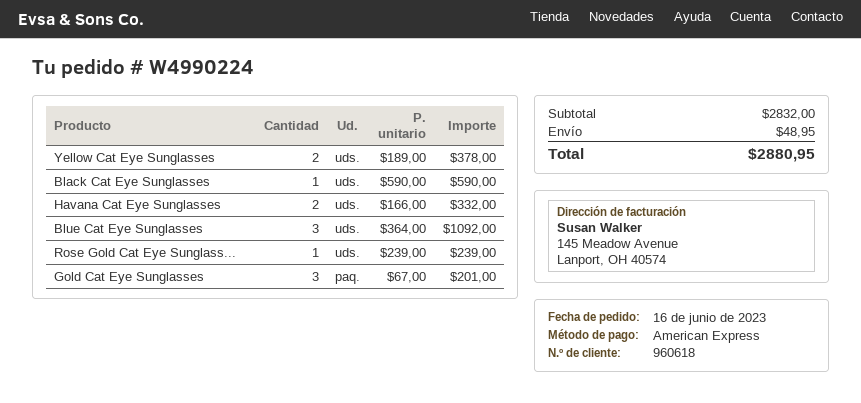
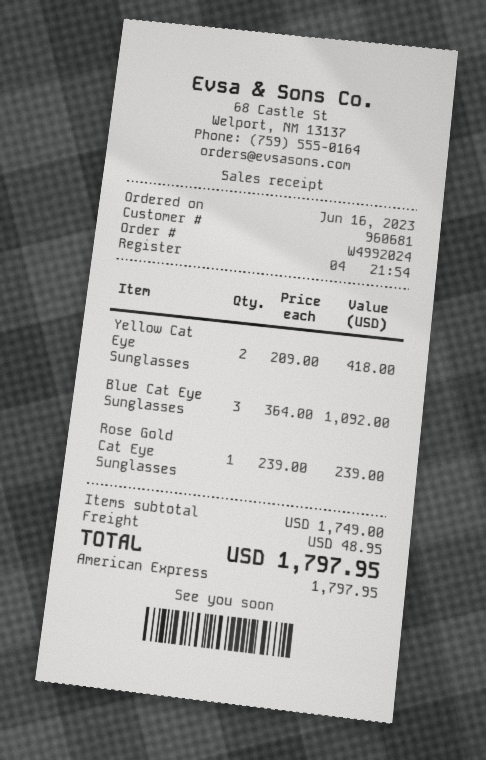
order number: W4990224 -> W4992024
customer number: 960618 -> 960681
Yellow Cat Eye Sunglasses: 2 x 189.00 = 378.00 -> 2 x 209.00 = 418.00
Black Cat Eye Sunglasses: 1 x 590.00 = 590.00 -> none
Havana Cat Eye Sunglasses: 2 x 166.00 = 332.00 -> none
Gold Cat Eye Sunglasses: 3 x 67.00 = 201.00 -> none
subtotal: 2832.00 -> 1749.00
total: 2880.95 -> 1797.95

